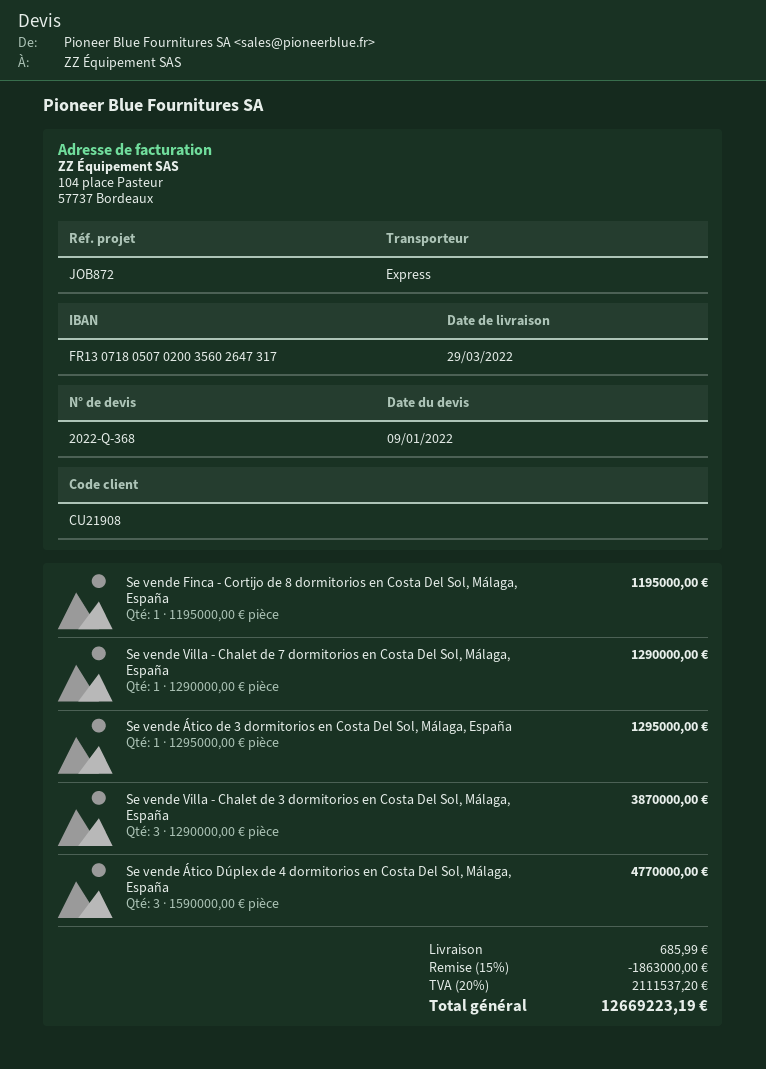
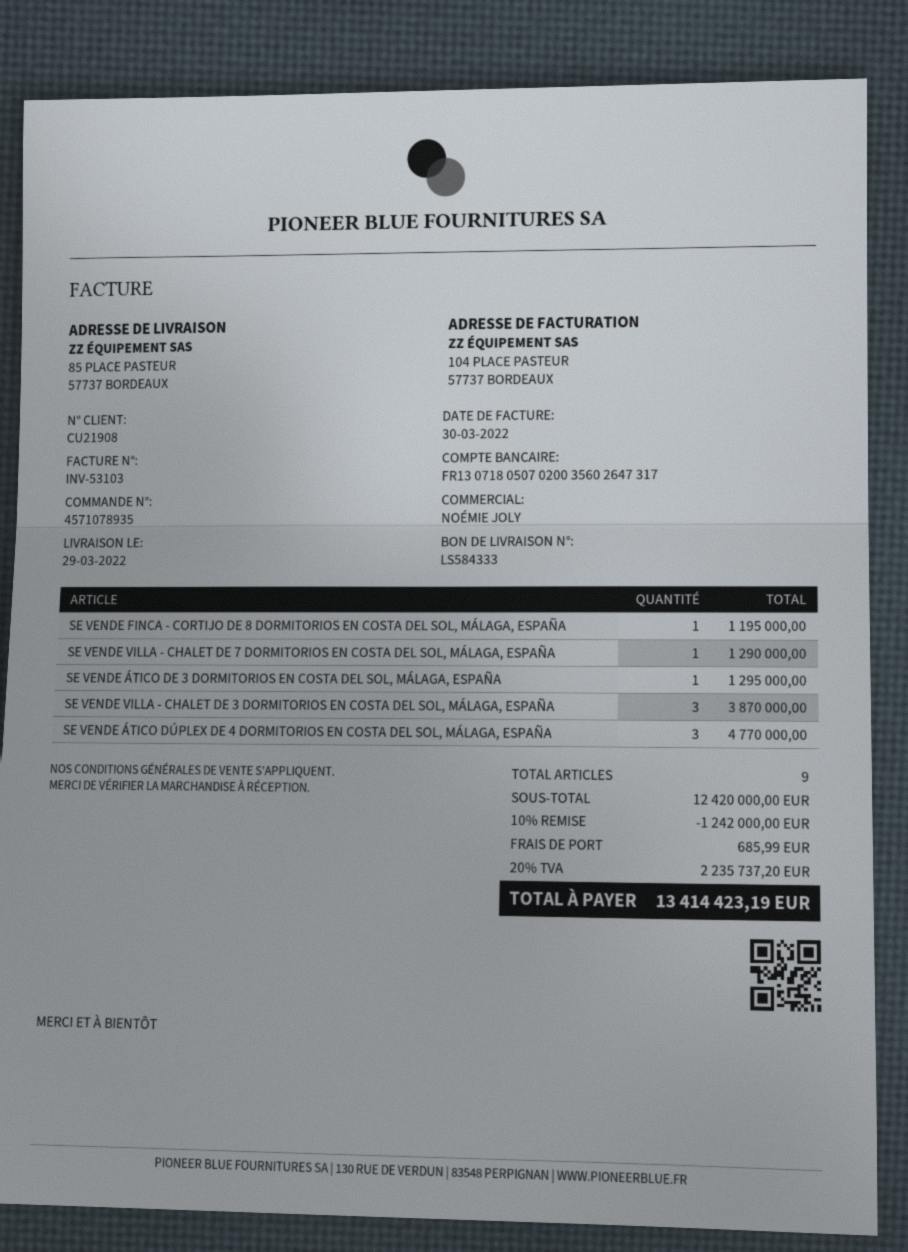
discount: 15% = 1863000.00 -> 10% = 1242000.00
tax: 20% = 2111537.20 -> 20% = 2235737.20
total: 12669223.19 -> 13414423.19

